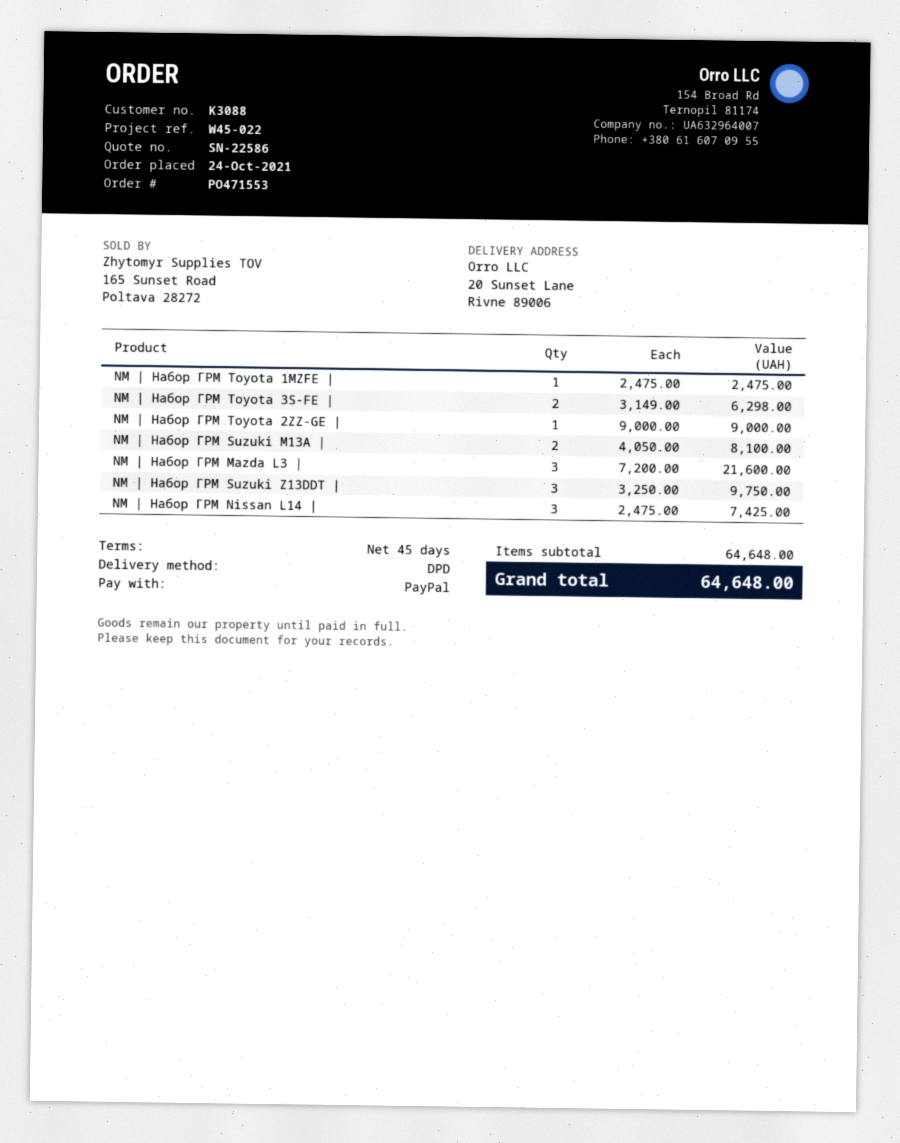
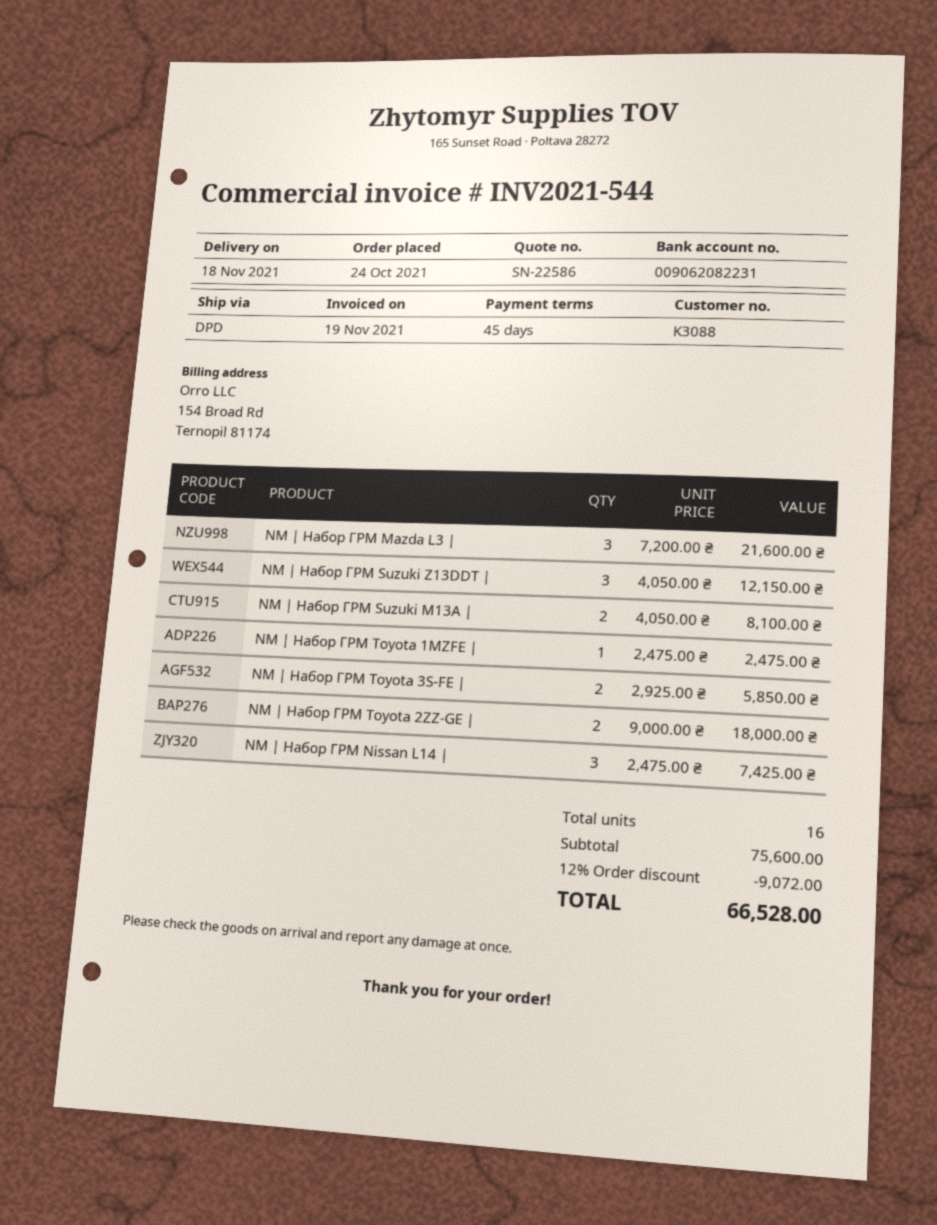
NM | Набор ГРМ Toyota 3S-FE |: 2 x 3149.00 = 6298.00 -> 2 x 2925.00 = 5850.00
NM | Набор ГРМ Toyota 2ZZ-GE |: 1 x 9000.00 = 9000.00 -> 2 x 9000.00 = 18000.00
NM | Набор ГРМ Suzuki Z13DDT |: 3 x 3250.00 = 9750.00 -> 3 x 4050.00 = 12150.00
subtotal: 64648.00 -> 75600.00
discount: none -> 12% = 9072.00
total: 64648.00 -> 66528.00

